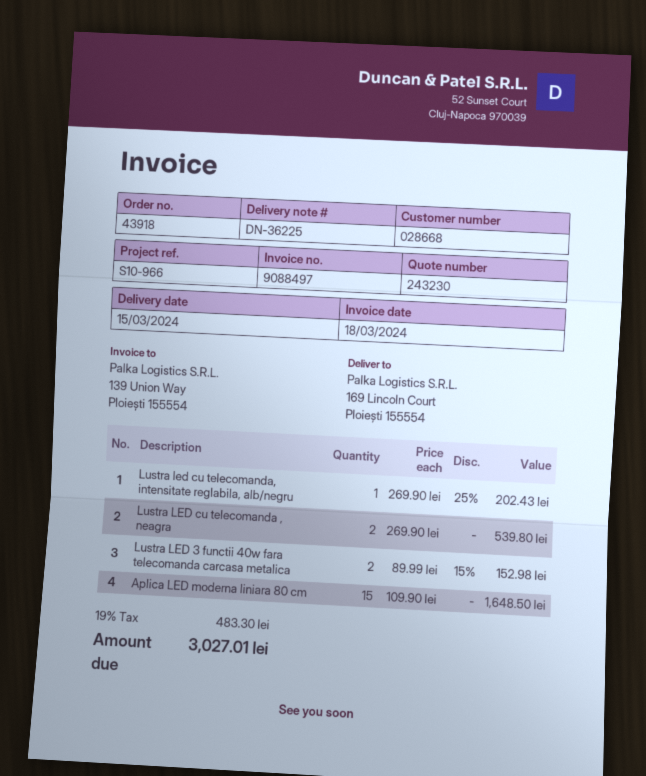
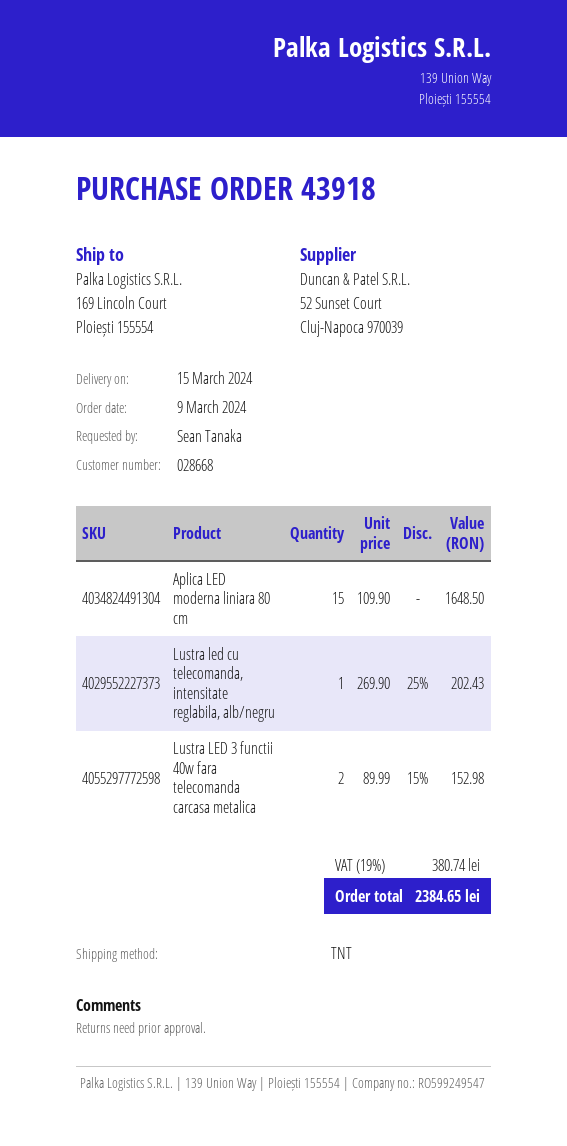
Lustra LED cu telecomanda , neagra: 2 x 269.90 = 539.80 -> none
tax: 19% = 483.30 -> 19% = 380.74
total: 3027.01 -> 2384.65

